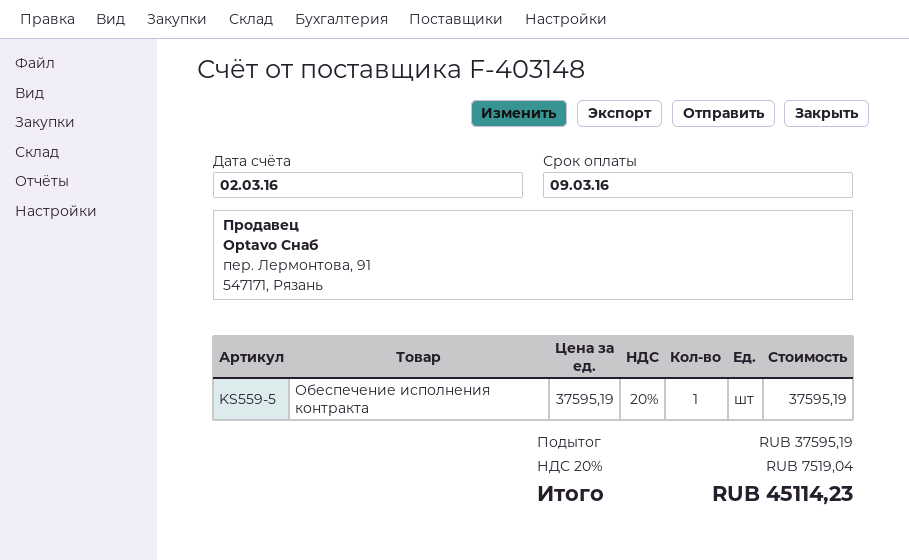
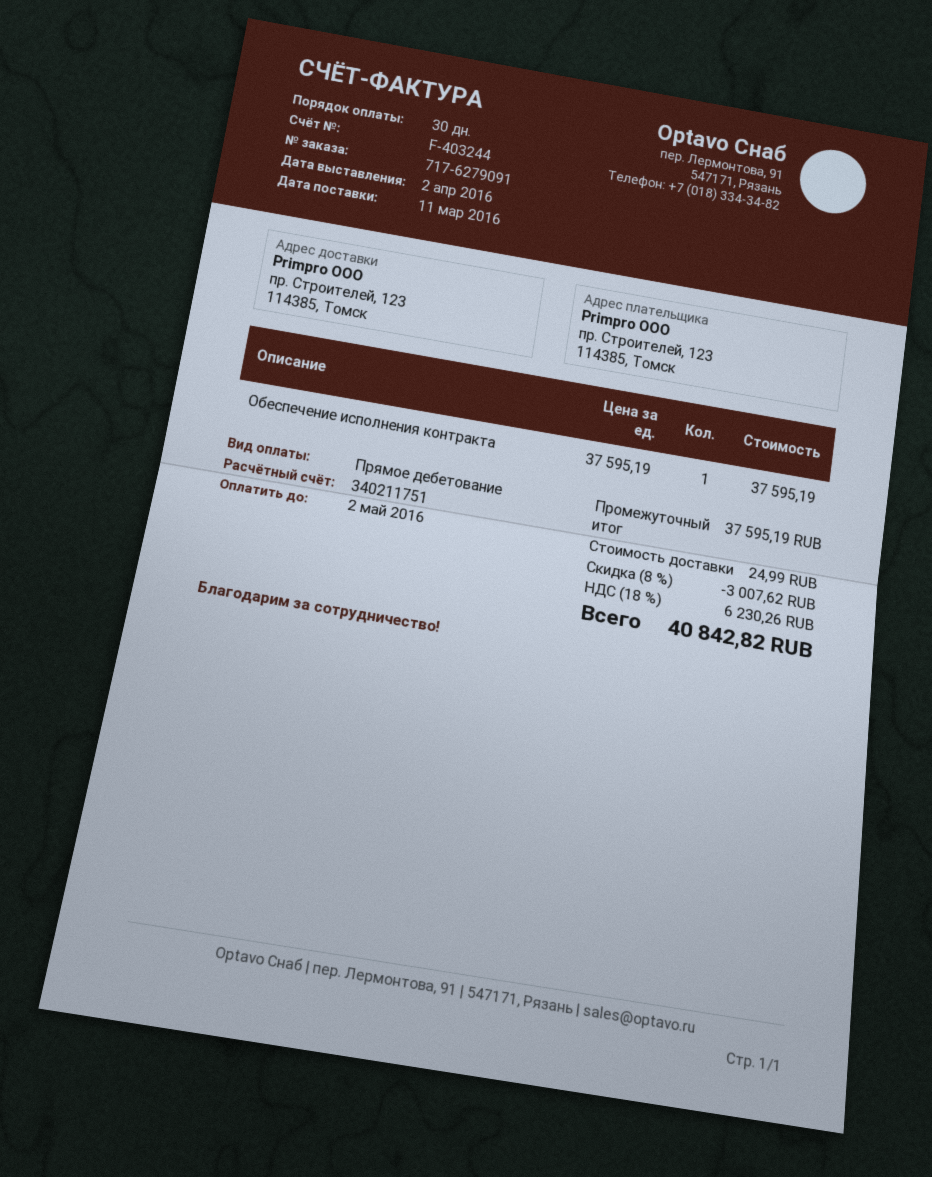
invoice number: F-403148 -> F-403244
invoice date: 2016-03-02 -> 2016-04-02
due date: 2016-03-09 -> 2016-05-02
discount: none -> 8% = 3007.62
shipping: none -> 24.99
tax: 20% = 7519.04 -> 18% = 6230.26
total: 45114.23 -> 40842.82

